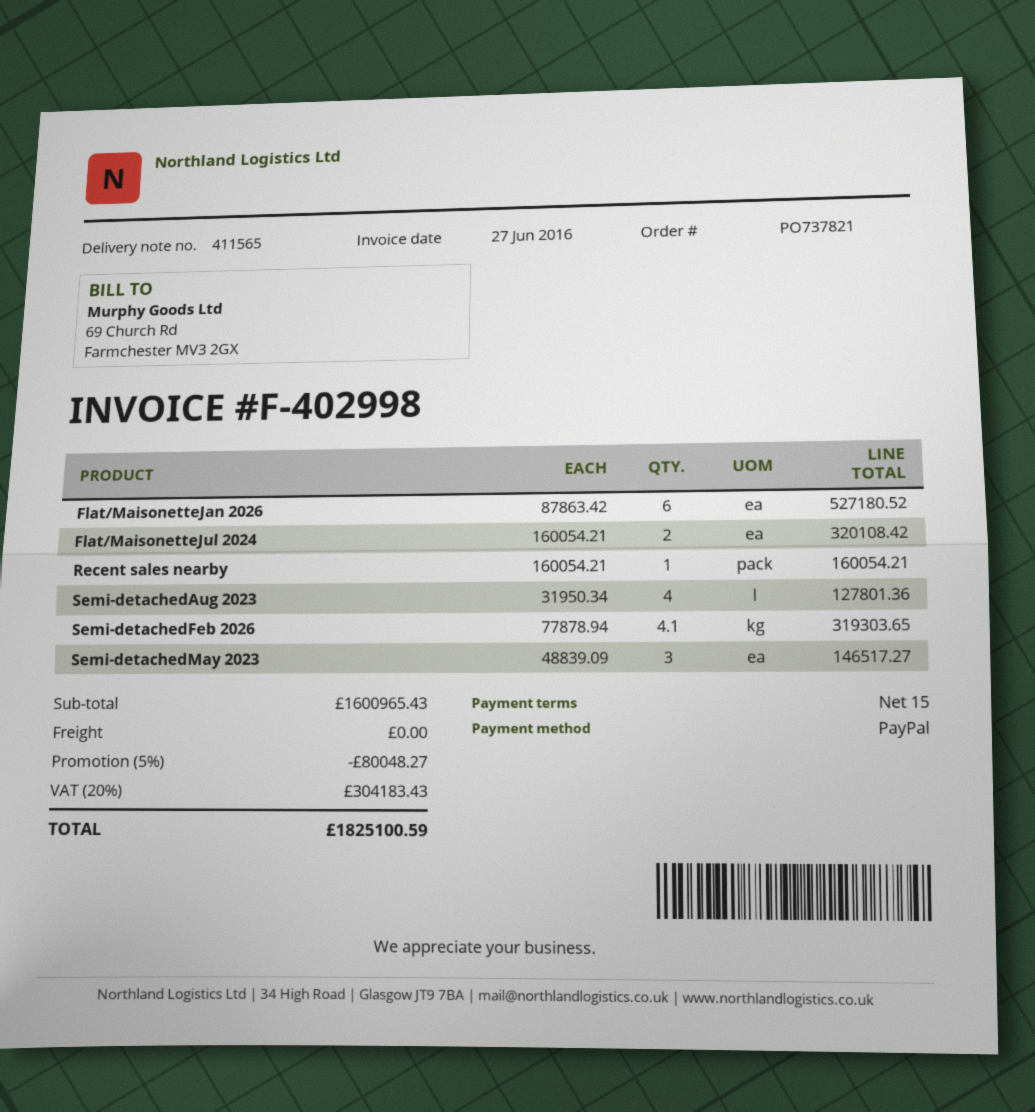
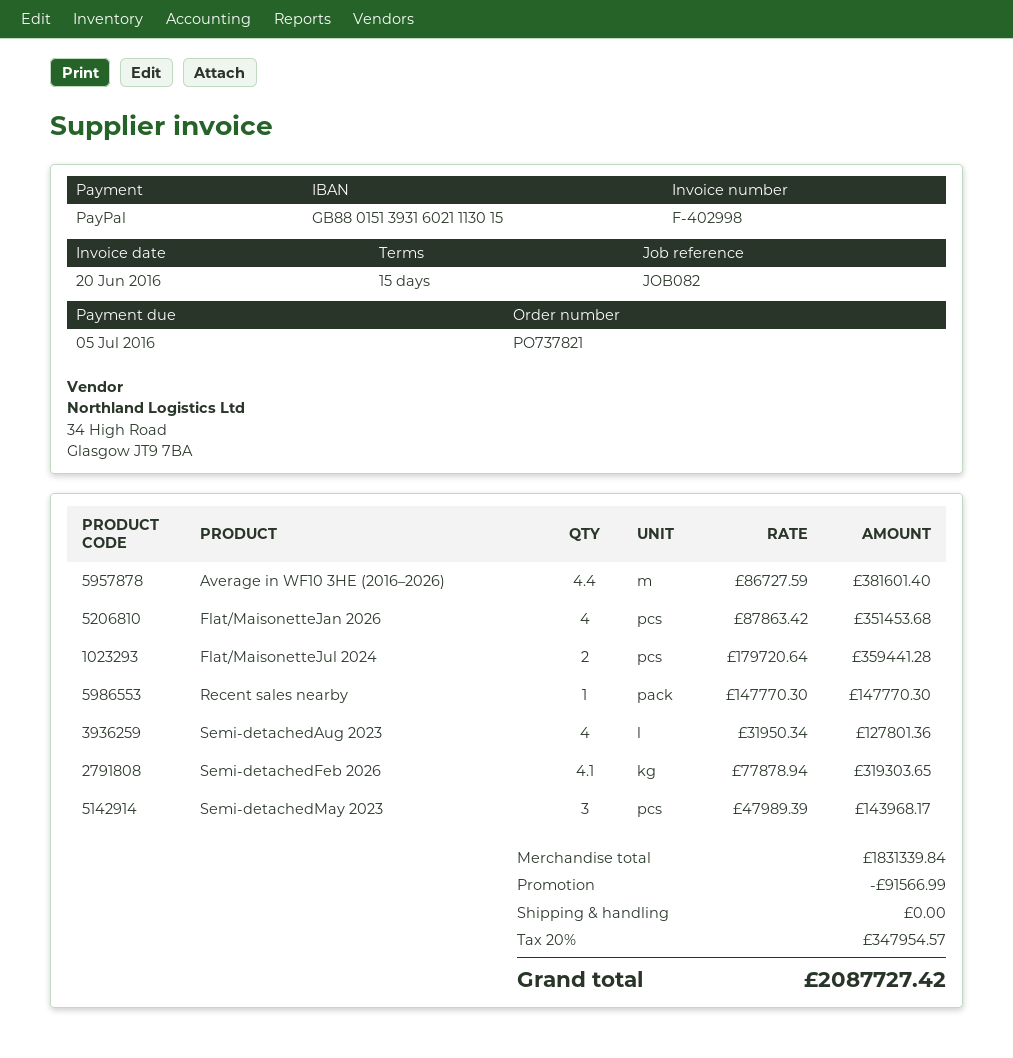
invoice date: 2016-06-27 -> 2016-06-20
Flat/MaisonetteJan 2026: 6 x 87863.42 = 527180.52 -> 4 x 87863.42 = 351453.68
Flat/MaisonetteJul 2024: 2 x 160054.21 = 320108.42 -> 2 x 179720.64 = 359441.28
Recent sales nearby: 1 x 160054.21 = 160054.21 -> 1 x 147770.30 = 147770.30
Semi-detachedMay 2023: 3 x 48839.09 = 146517.27 -> 3 x 47989.39 = 143968.17
Average in WF10 3HE (2016–2026): none -> 4.4 x 86727.59 = 381601.40
subtotal: 1600965.43 -> 1831339.84
discount: 80048.27 -> 91566.99
tax: 20% = 304183.43 -> 20% = 347954.57
total: 1825100.59 -> 2087727.42

